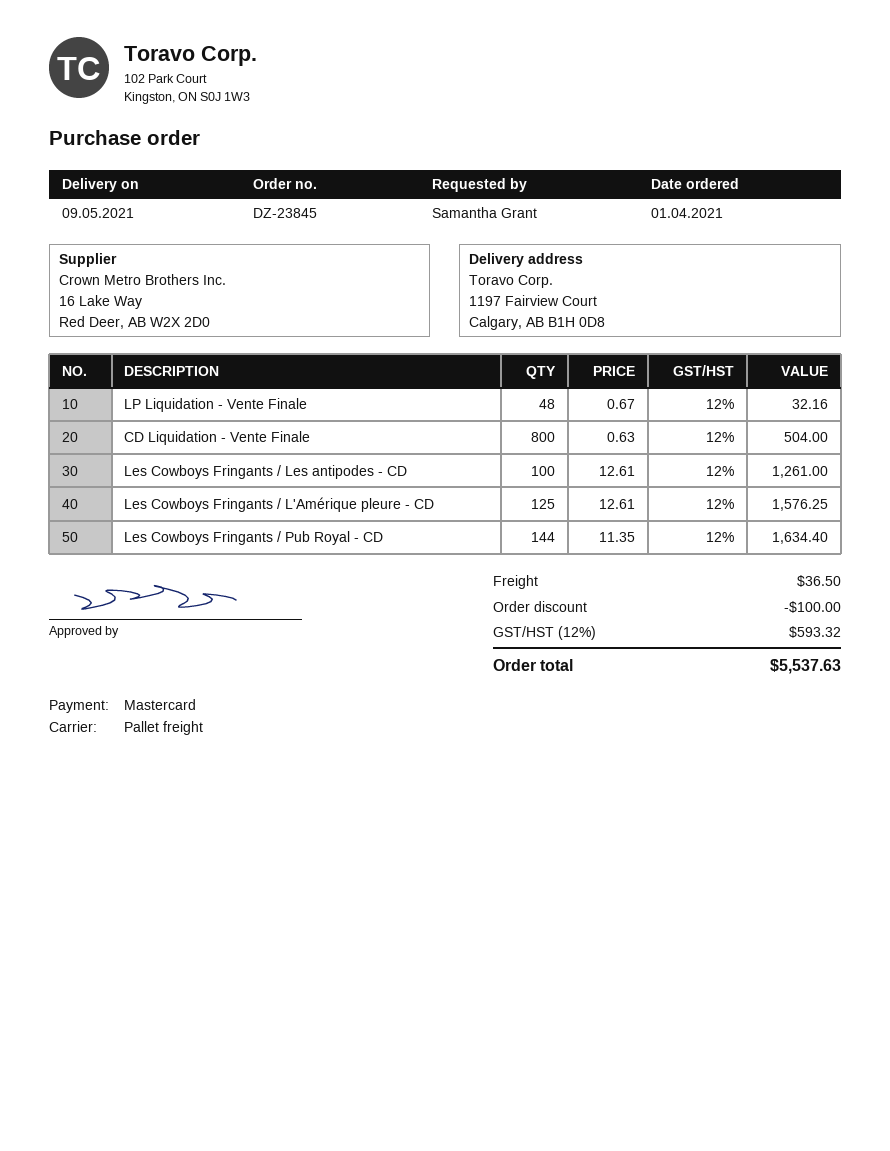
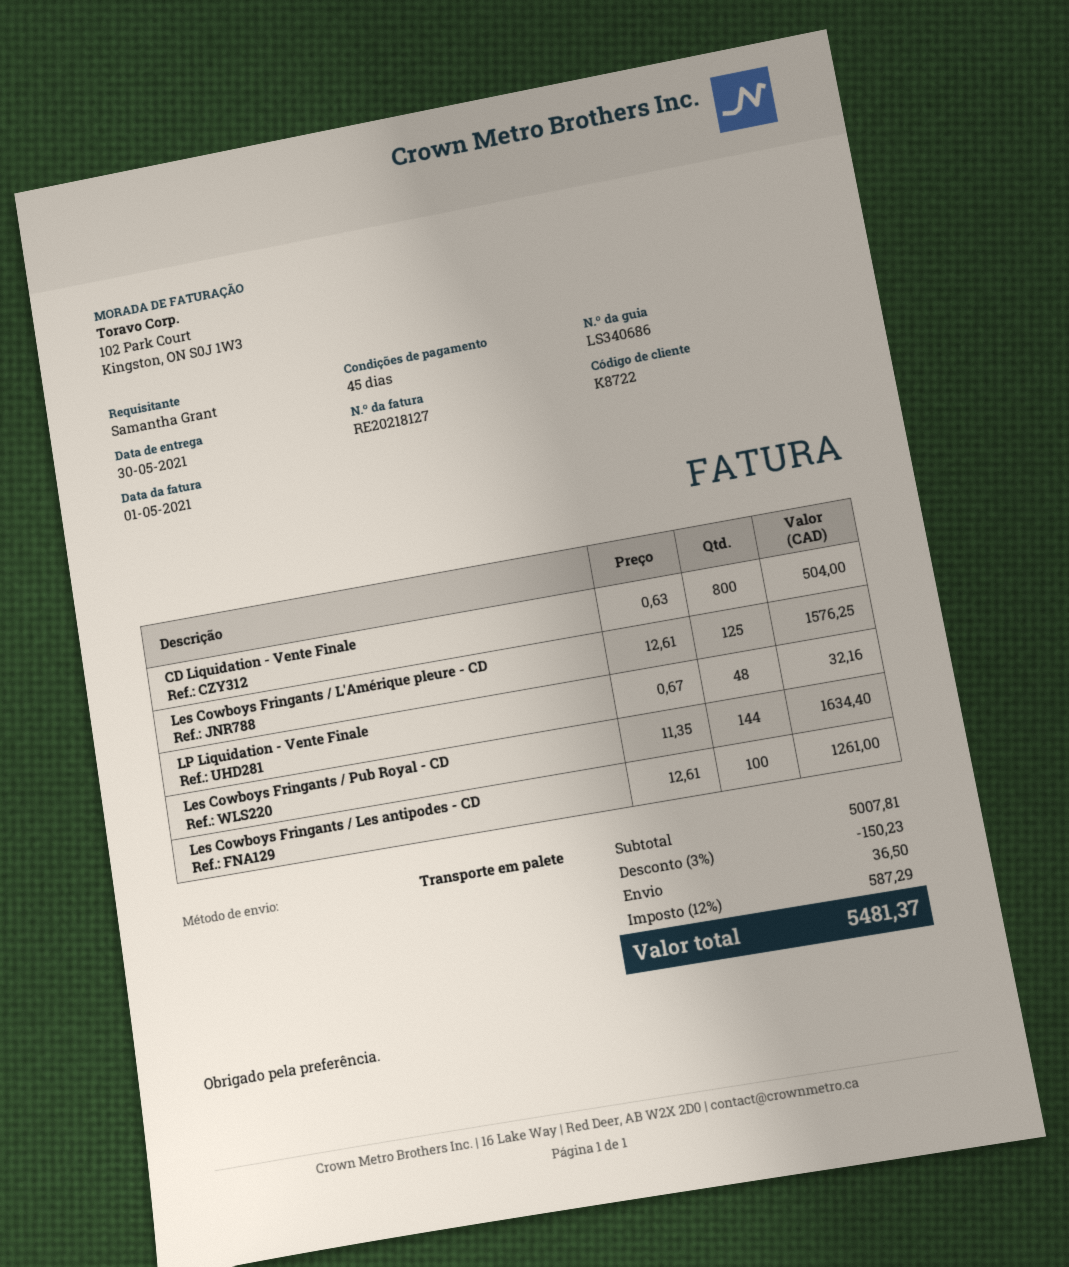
delivery date: 2021-05-09 -> 2021-05-30
discount: 100.00 -> 150.23
tax: 12% = 593.32 -> 12% = 587.29
total: 5537.63 -> 5481.37

